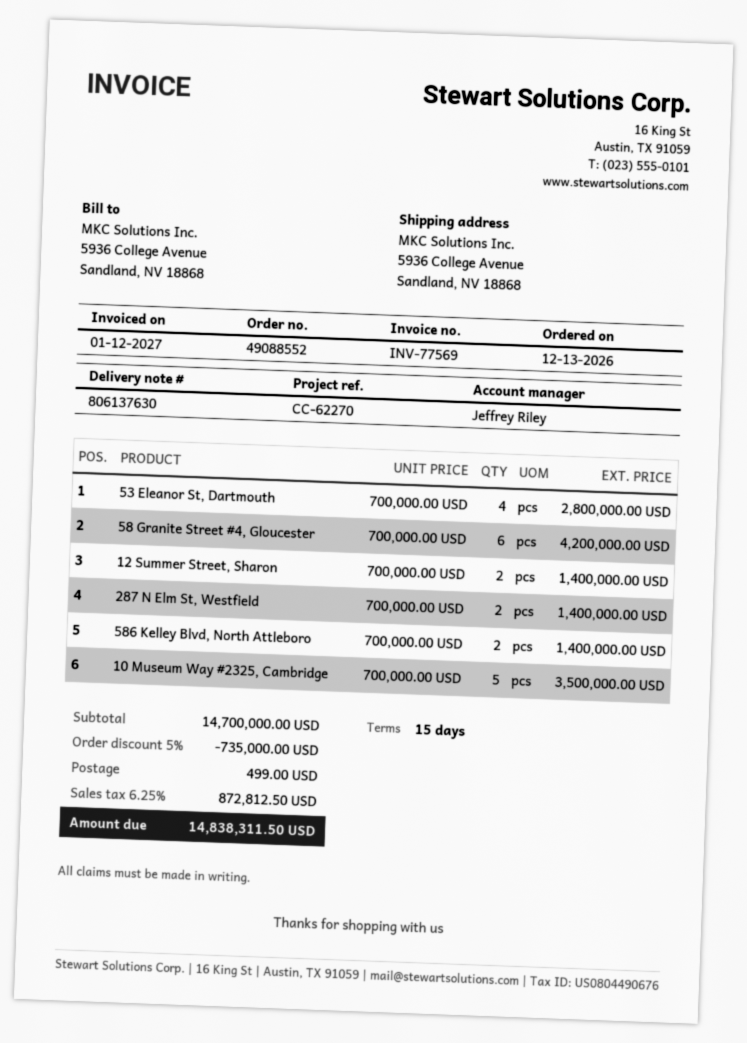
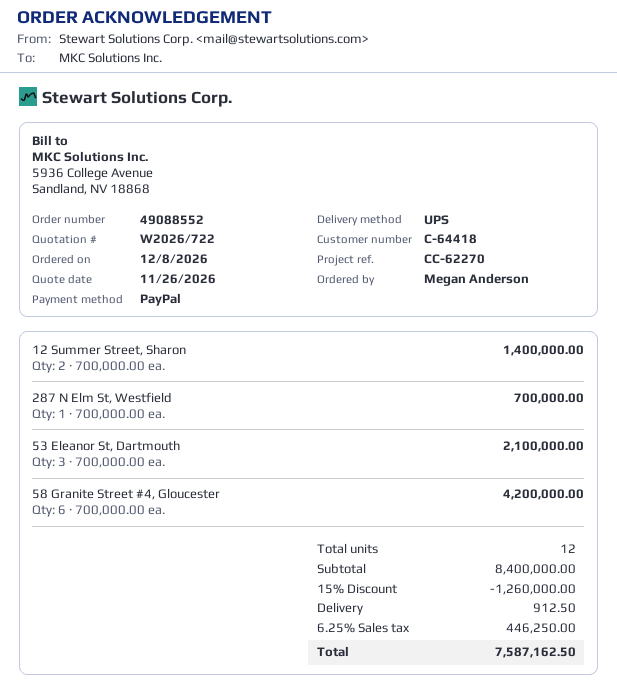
order date: 2026-12-13 -> 2026-12-08
53 Eleanor St, Dartmouth: 4 x 700000.00 = 2800000.00 -> 3 x 700000.00 = 2100000.00
287 N Elm St, Westfield: 2 x 700000.00 = 1400000.00 -> 1 x 700000.00 = 700000.00
586 Kelley Blvd, North Attleboro: 2 x 700000.00 = 1400000.00 -> none
10 Museum Way #2325, Cambridge: 5 x 700000.00 = 3500000.00 -> none
subtotal: 14700000.00 -> 8400000.00
discount: 5% = 735000.00 -> 15% = 1260000.00
shipping: 499.00 -> 912.50
tax: 6.25% = 872812.50 -> 6.25% = 446250.00
total: 14838311.50 -> 7587162.50

